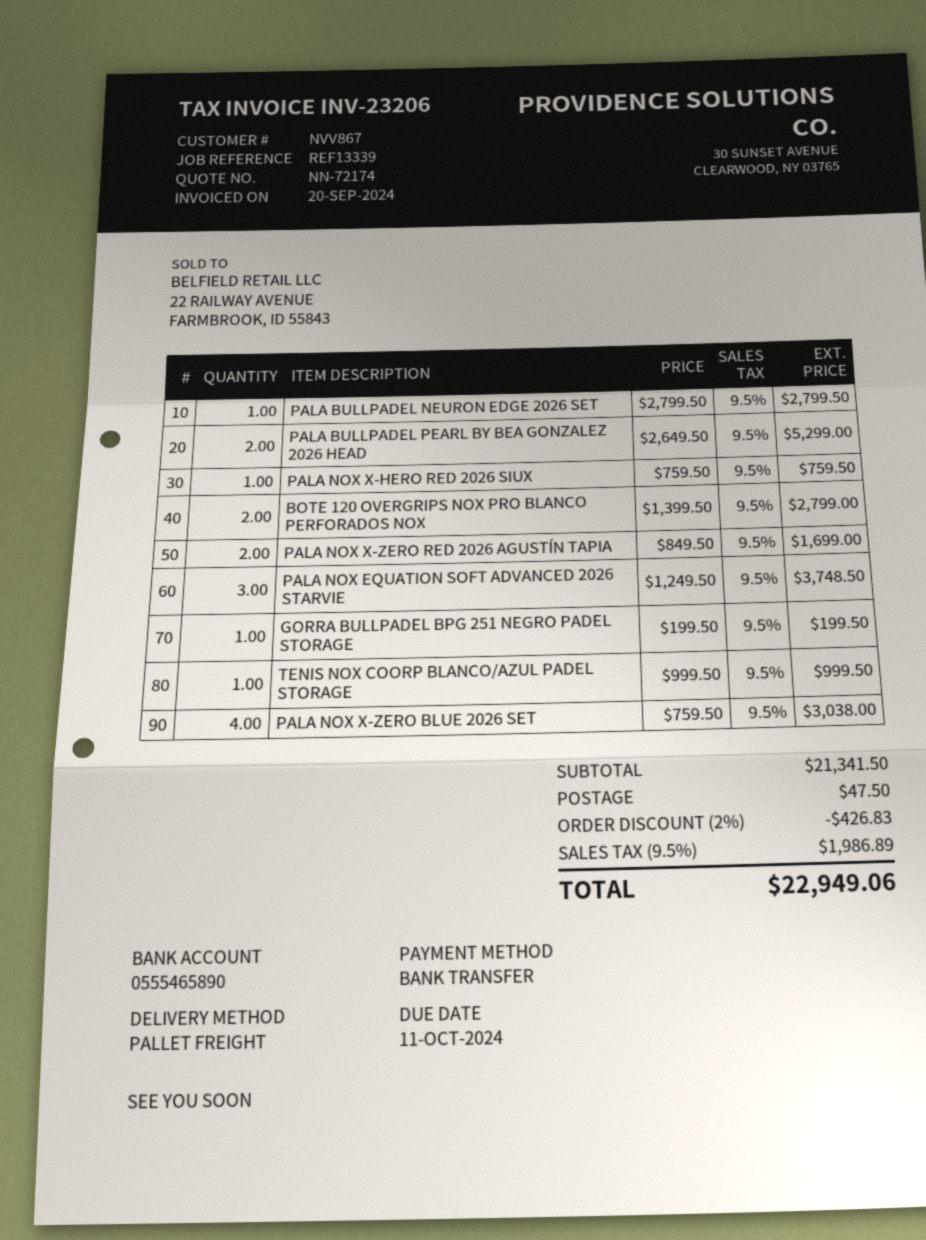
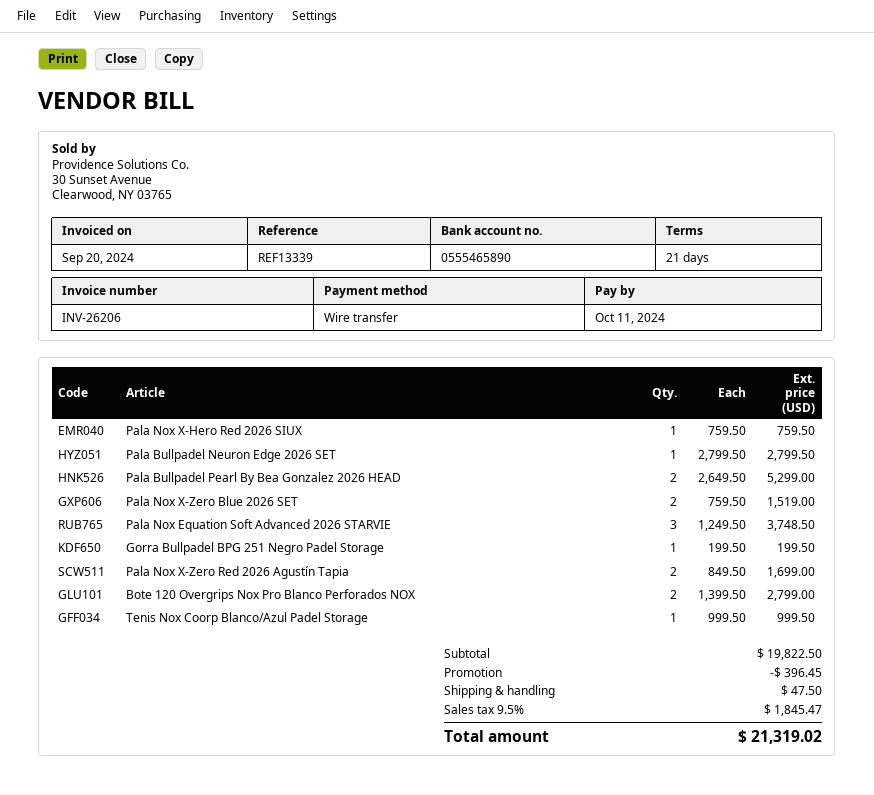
invoice number: INV-23206 -> INV-26206
PALA NOX X-ZERO BLUE 2026 SET: 4 x 759.50 = 3038.00 -> 2 x 759.50 = 1519.00
subtotal: 21341.50 -> 19822.50
discount: 426.83 -> 396.45
tax: 9.5% = 1986.89 -> 9.5% = 1845.47
total: 22949.06 -> 21319.02

